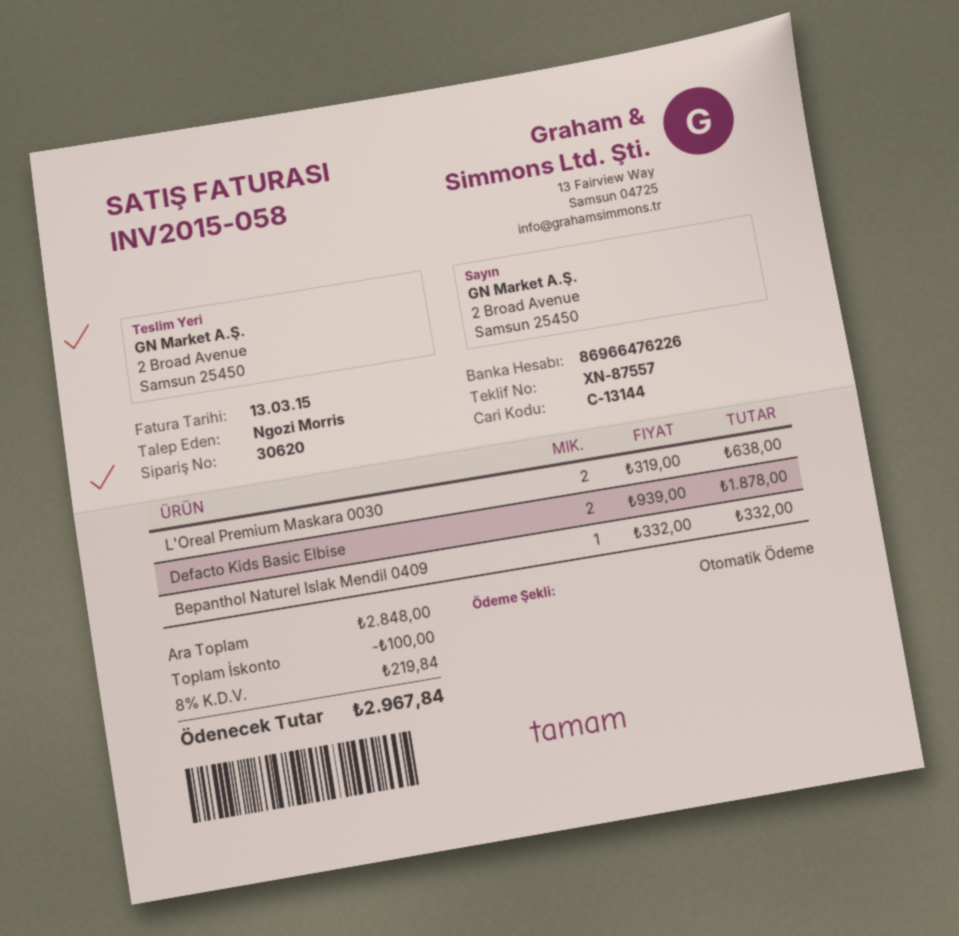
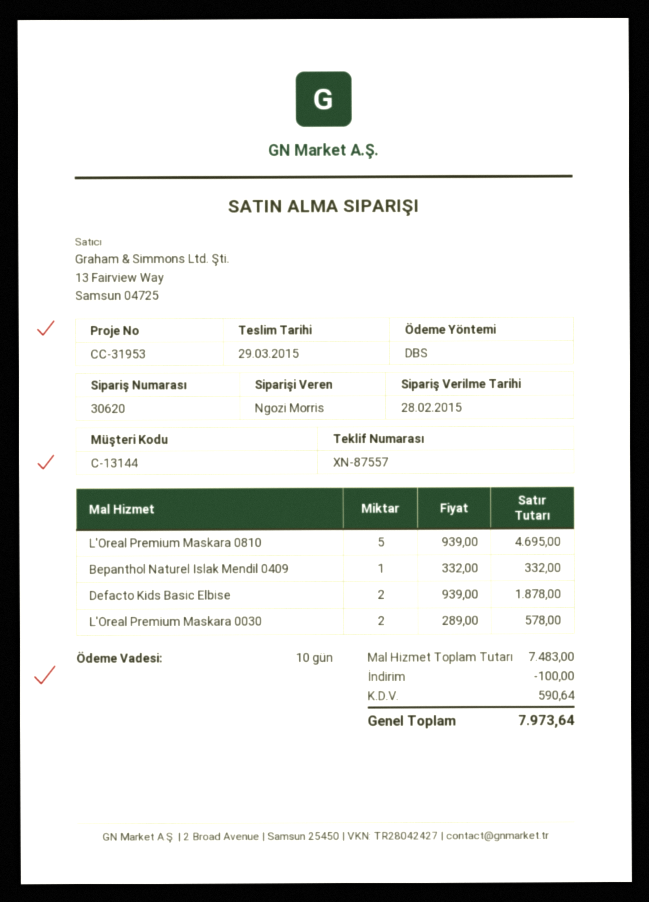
L'Oreal Premium Maskara 0030: 2 x 319.00 = 638.00 -> 2 x 289.00 = 578.00
L'Oreal Premium Maskara 0810: none -> 5 x 939.00 = 4695.00
subtotal: 2848.00 -> 7483.00
tax: 219.84 -> 590.64
total: 2967.84 -> 7973.64

